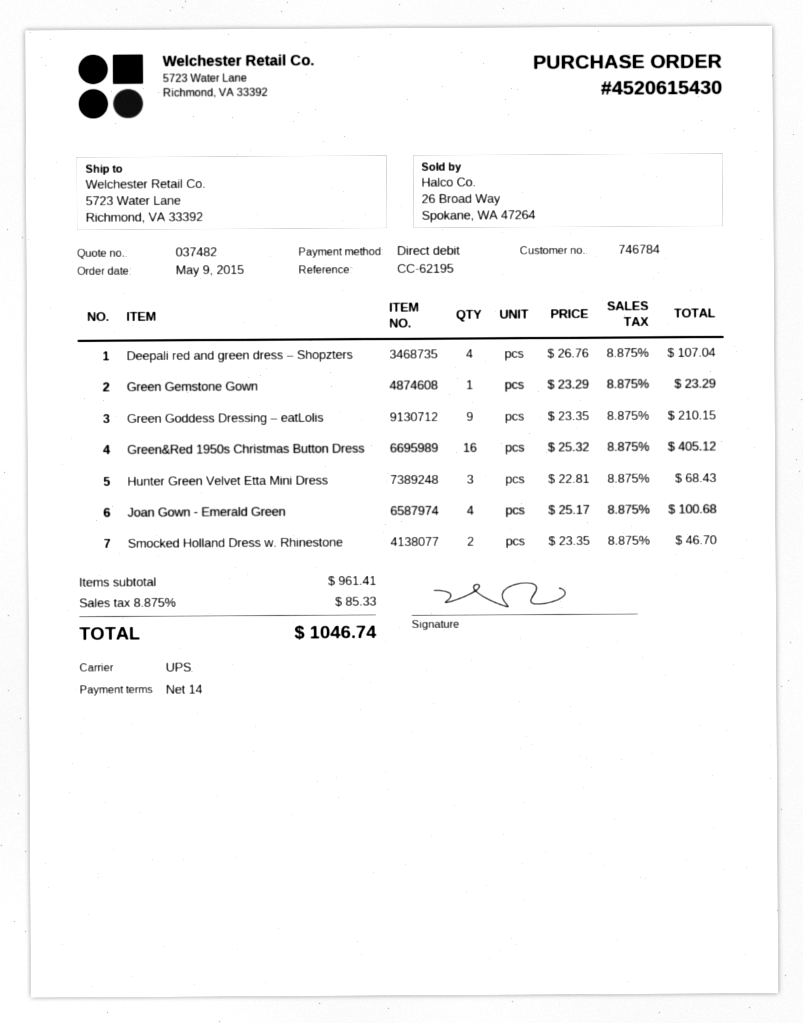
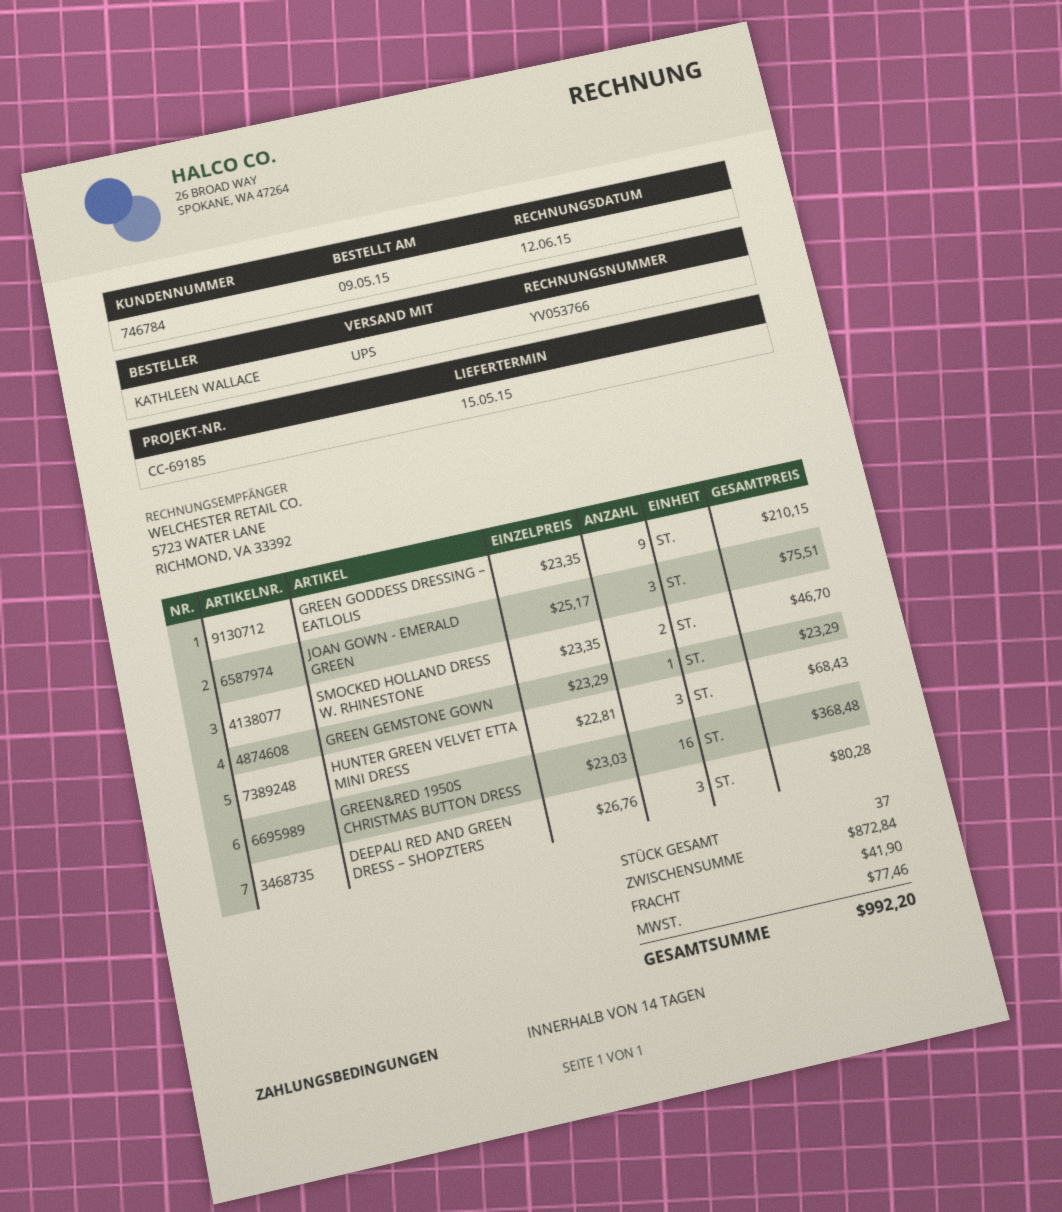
reference: CC-62195 -> CC-69185
Deepali red and green dress – Shopzters: 4 x 26.76 = 107.04 -> 3 x 26.76 = 80.28
Green&Red 1950s Christmas Button Dress: 16 x 25.32 = 405.12 -> 16 x 23.03 = 368.48
Joan Gown - Emerald Green: 4 x 25.17 = 100.68 -> 3 x 25.17 = 75.51
subtotal: 961.41 -> 872.84
shipping: none -> 41.90
tax: 85.33 -> 77.46
total: 1046.74 -> 992.20

